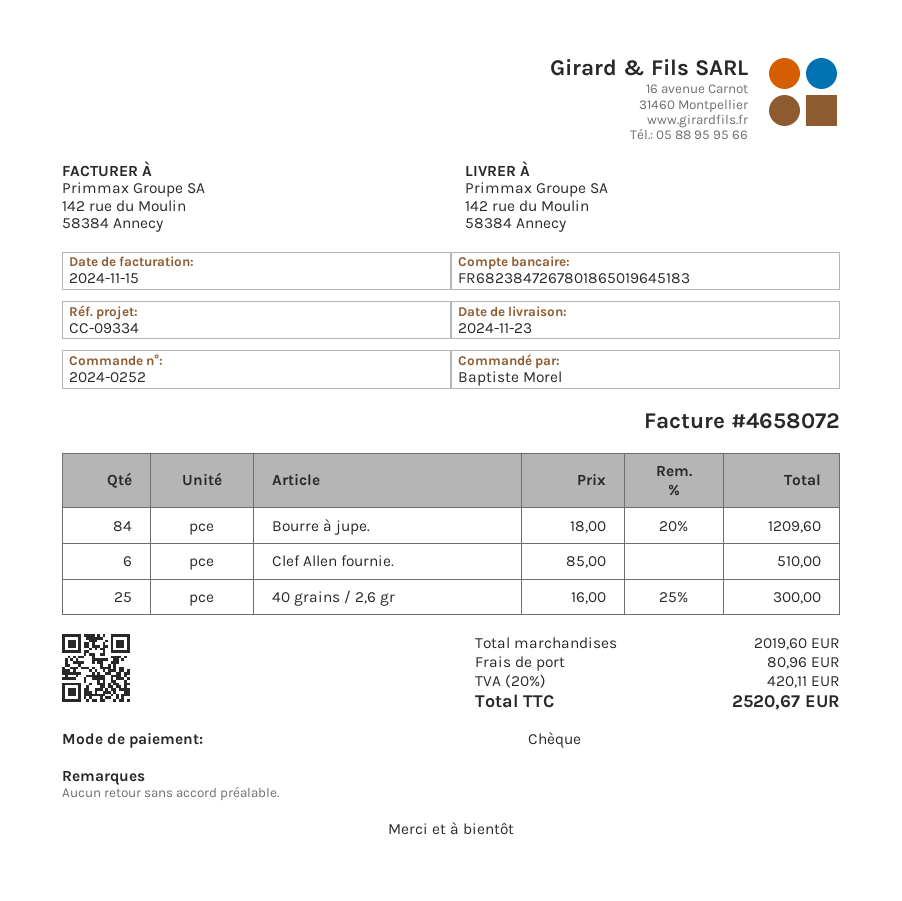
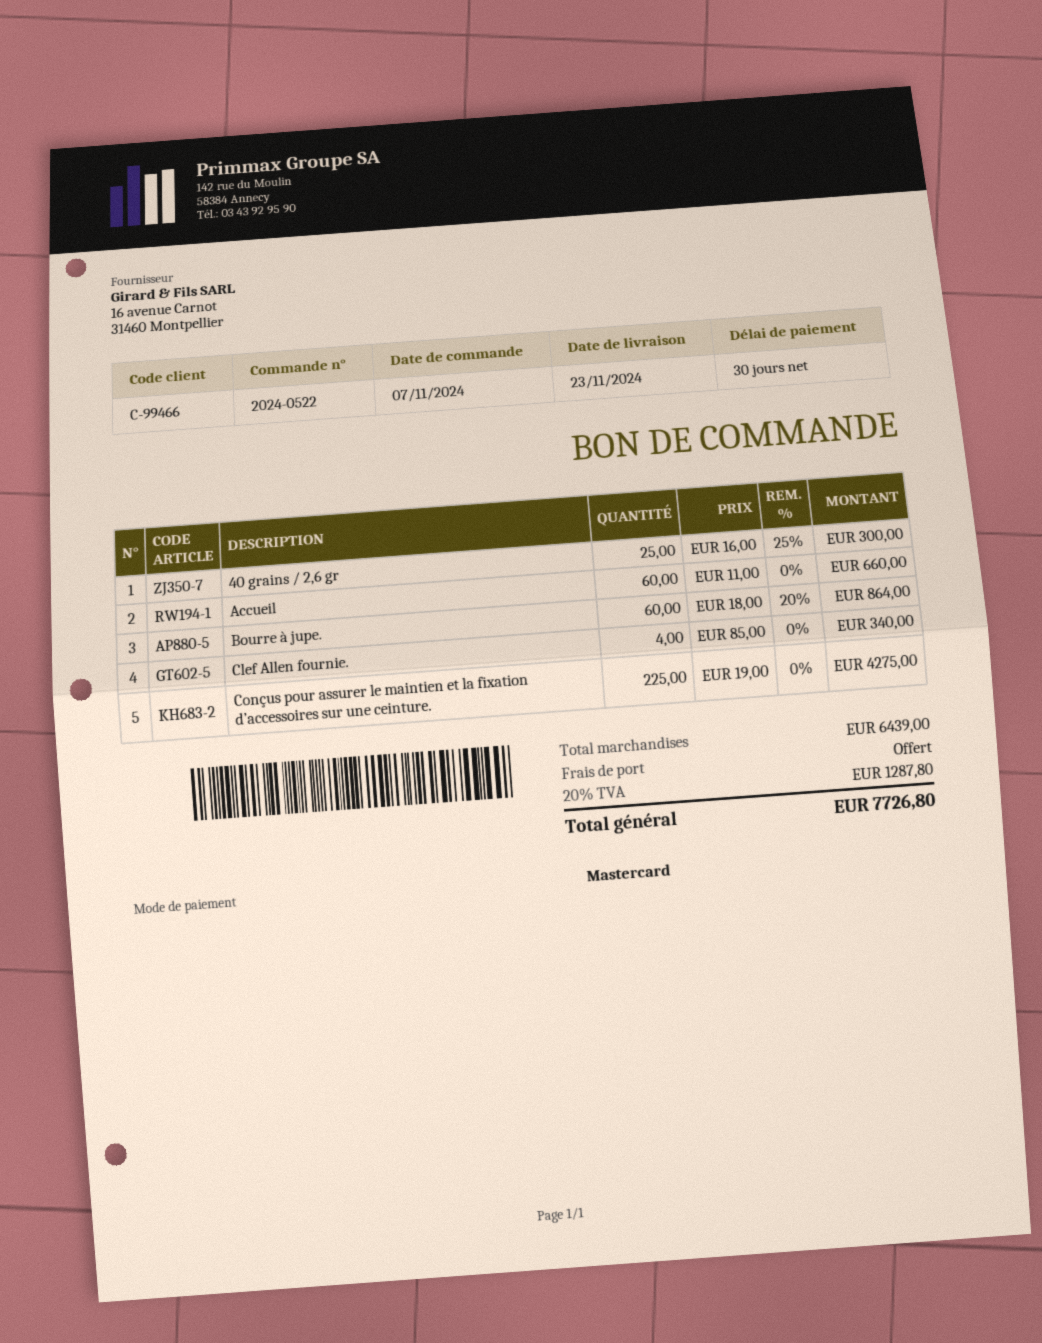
order number: 2024-0252 -> 2024-0522
payment method: cheque -> Mastercard
Bourre à jupe.: 84 x 18.00 - 20% = 1209.60 -> 60 x 18.00 - 20% = 864.00
Clef Allen fournie.: 6 x 85.00 = 510.00 -> 4 x 85.00 = 340.00
Accueil: none -> 60 x 11.00 = 660.00
Conçus pour assurer le maintien et la fixation d’accessoires sur une ceinture.: none -> 225 x 19.00 = 4275.00
subtotal: 2019.60 -> 6439.00
shipping: 80.96 -> 0.00
tax: 20% = 420.11 -> 20% = 1287.80
total: 2520.67 -> 7726.80

